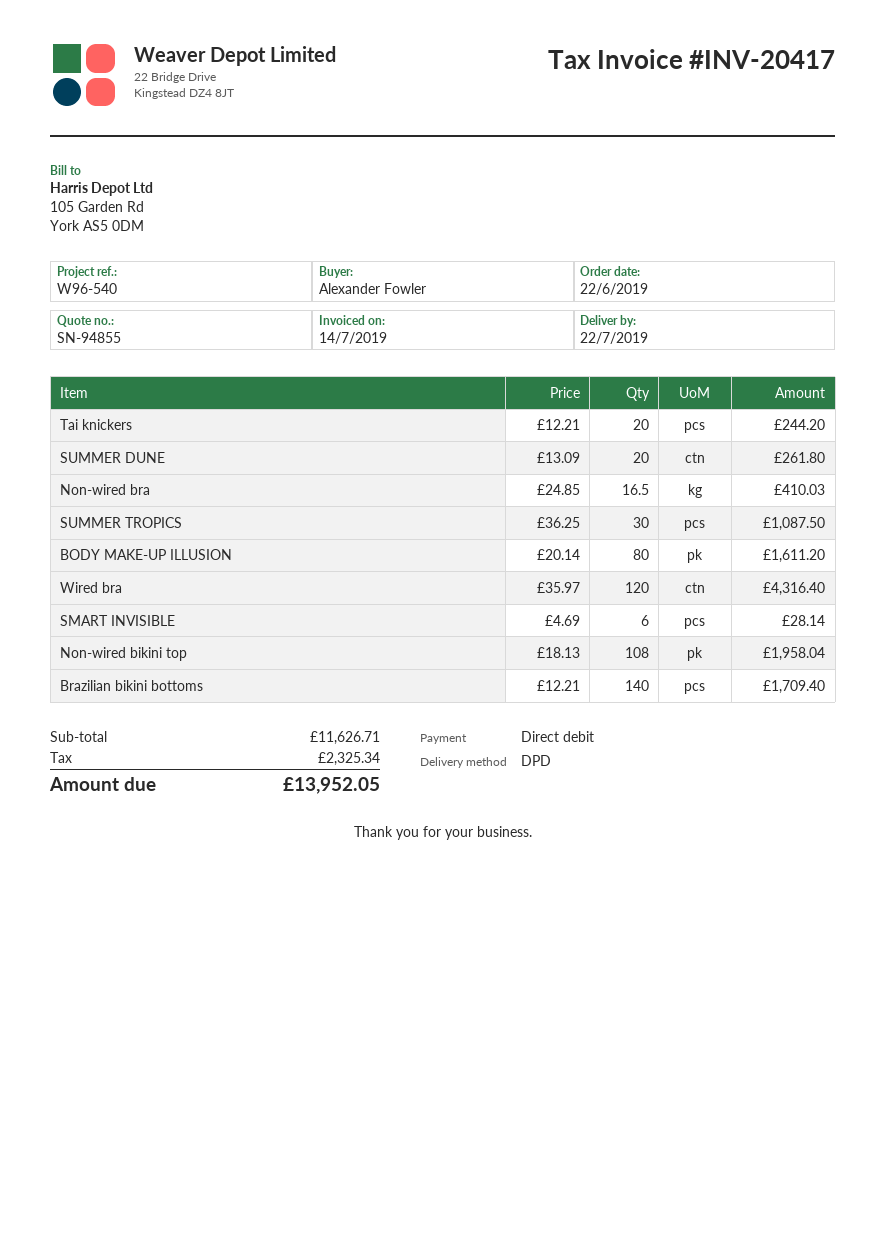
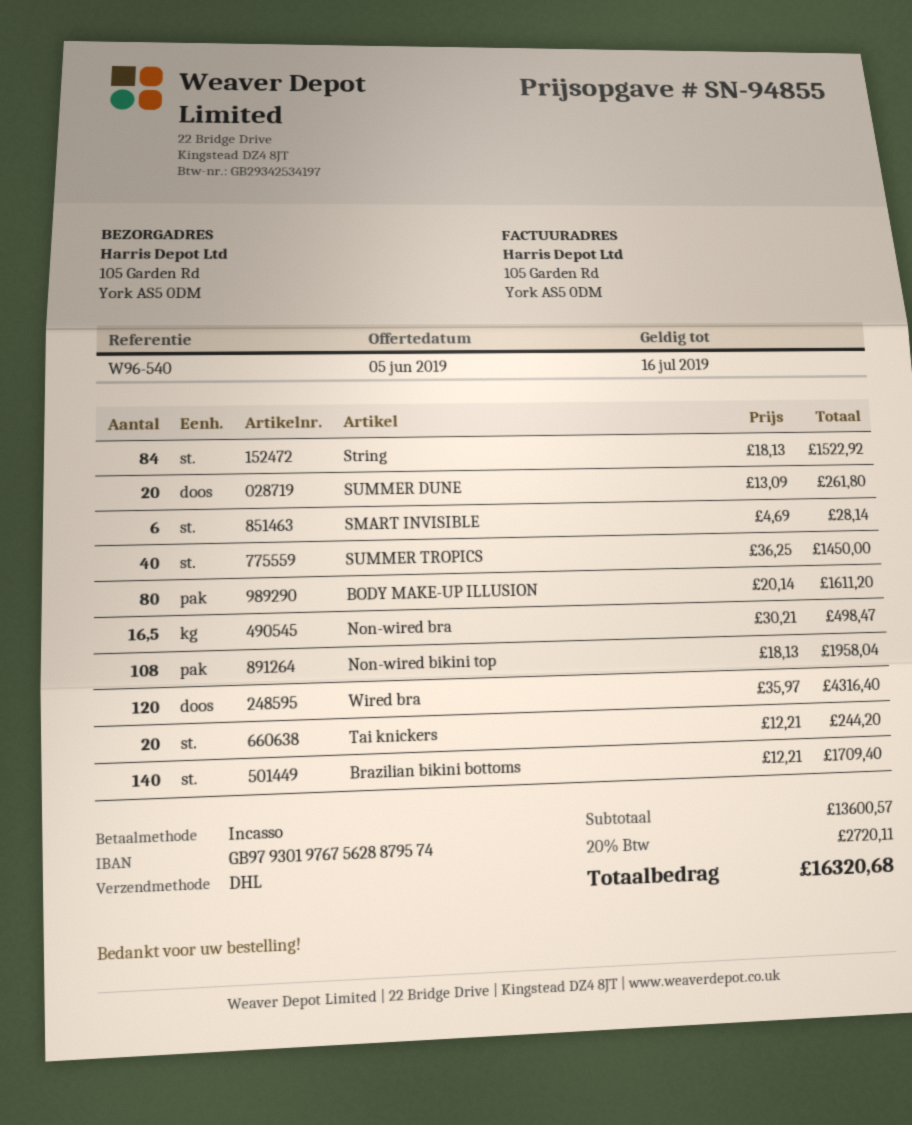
shipping method: DPD -> DHL
Non-wired bra: 16.5 x 24.85 = 410.03 -> 16.5 x 30.21 = 498.47
SUMMER TROPICS: 30 x 36.25 = 1087.50 -> 40 x 36.25 = 1450.00
String: none -> 84 x 18.13 = 1522.92
subtotal: 11626.71 -> 13600.57
tax: 2325.34 -> 2720.11
total: 13952.05 -> 16320.68

